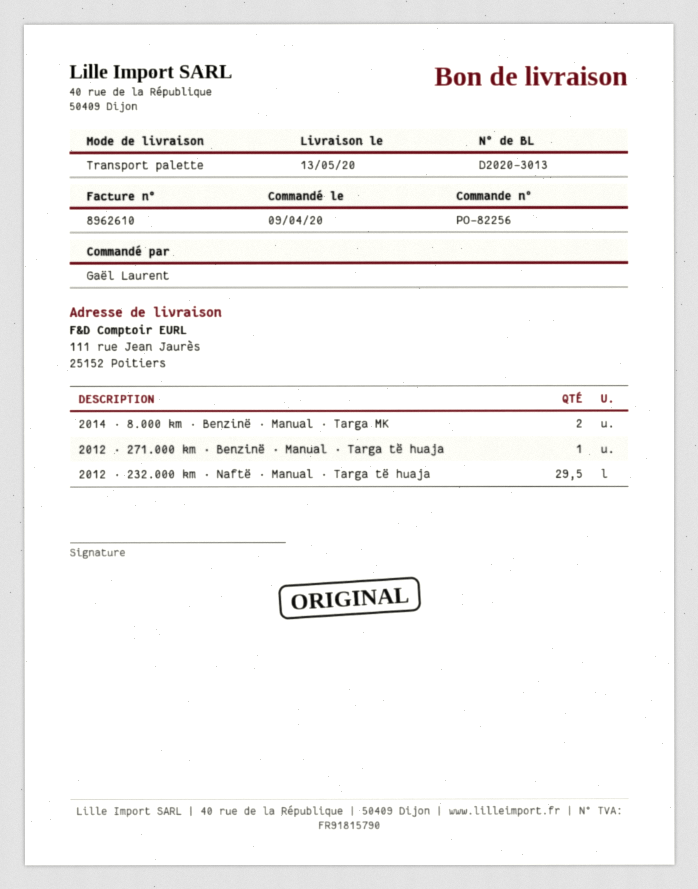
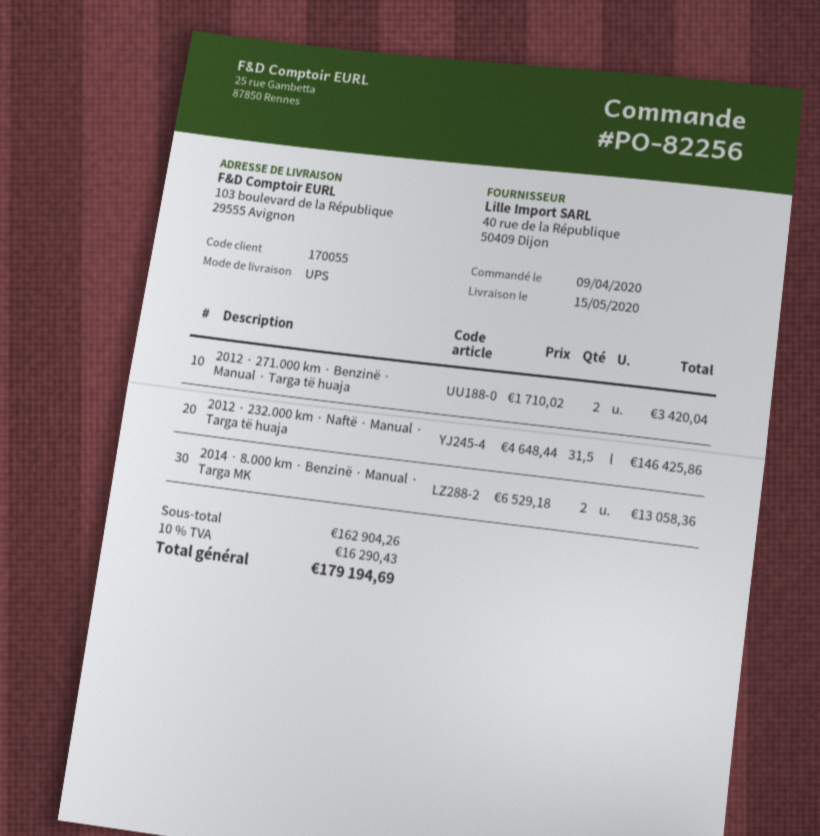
delivery date: 2020-05-13 -> 2020-05-15
shipping method: pallet freight -> UPS
ship to: 111 rue Jean Jaurès, 25152 Poitiers -> 103 boulevard de la République, 29555 Avignon
2012 · 271.000 km · Benzinë · Manual · Targa të huaja: 1 -> 2
2012 · 232.000 km · Naftë · Manual · Targa të huaja: 29.5 -> 31.5

